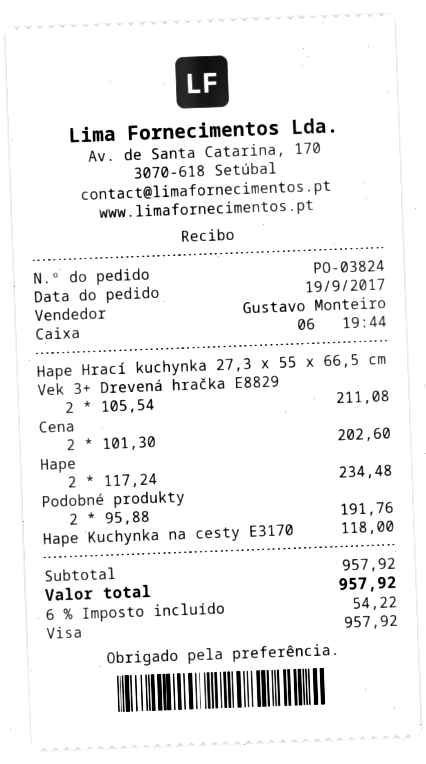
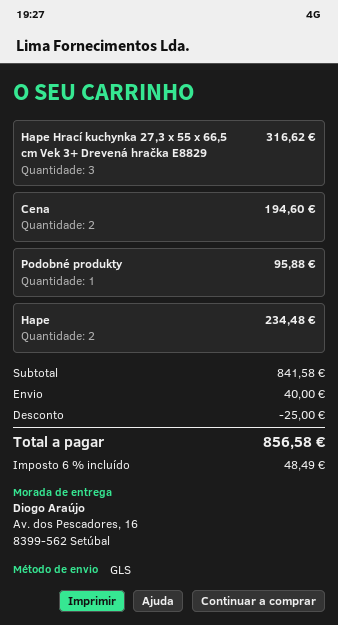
Hape Hrací kuchynka 27,3 x 55 x 66,5 cm Vek 3+ Drevená hračka E8829: 2 for 211.08 -> 3 for 316.62
Cena: 2 for 202.60 -> 2 for 194.60
Podobné produkty: 2 for 191.76 -> 1 for 95.88
Hape Kuchynka na cesty E3170: 1 for 118.00 -> none
subtotal: 957.92 -> 841.58
discount: none -> 25.00
shipping: none -> 40.00
tax: 6% = 54.22 -> 6% = 48.49
total: 957.92 -> 856.58

